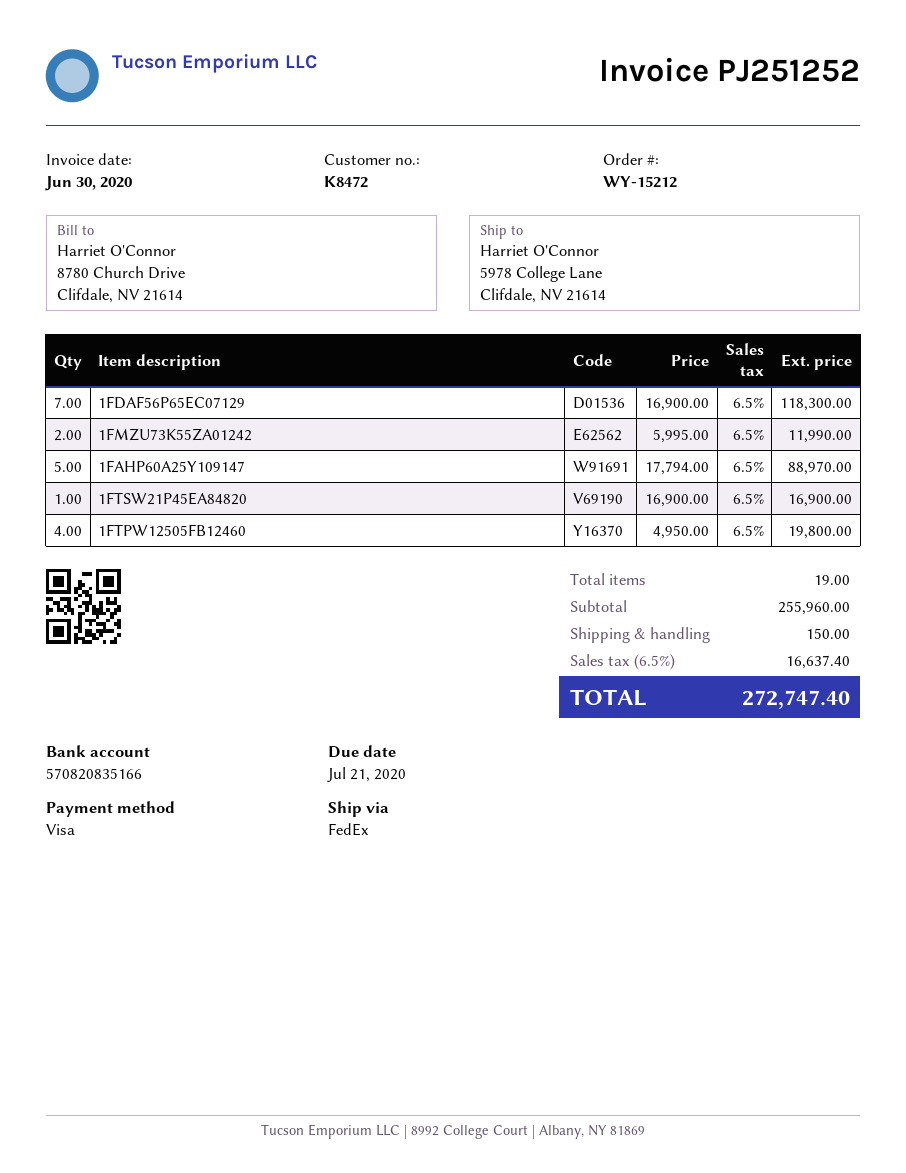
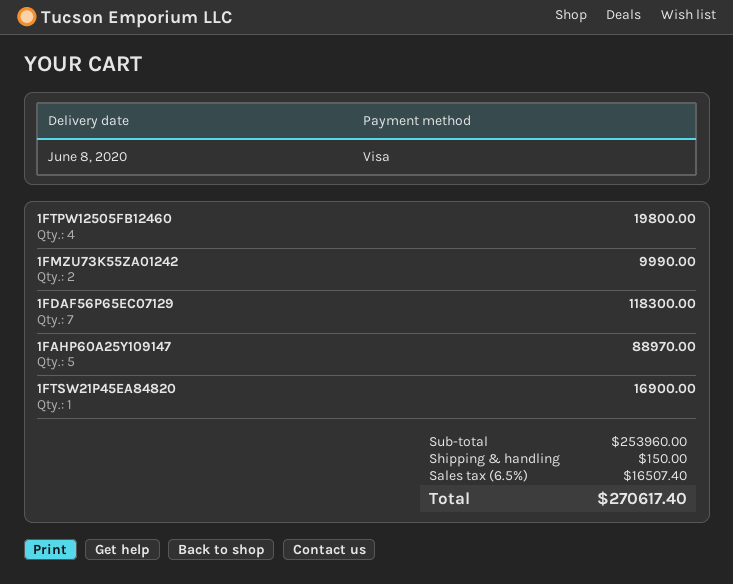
1FMZU73K55ZA01242: 2 for 11990.00 -> 2 for 9990.00
subtotal: 255960.00 -> 253960.00
tax: 6.5% = 16637.40 -> 6.5% = 16507.40
total: 272747.40 -> 270617.40

